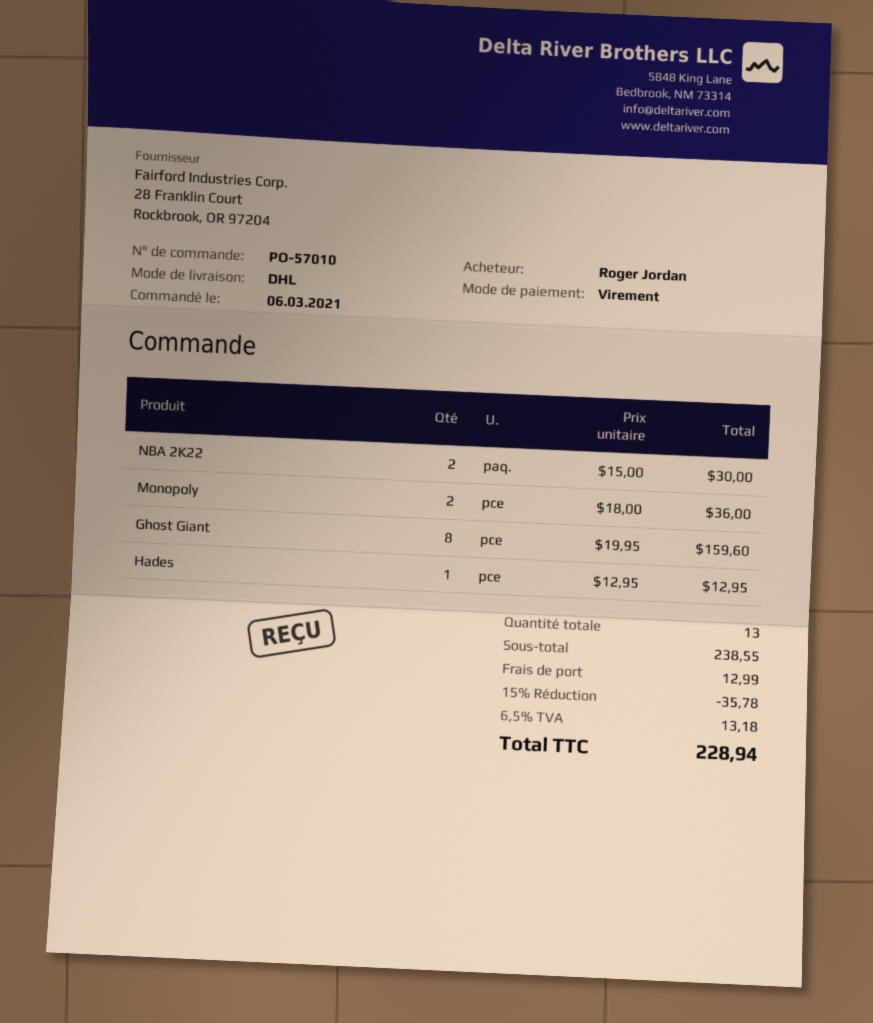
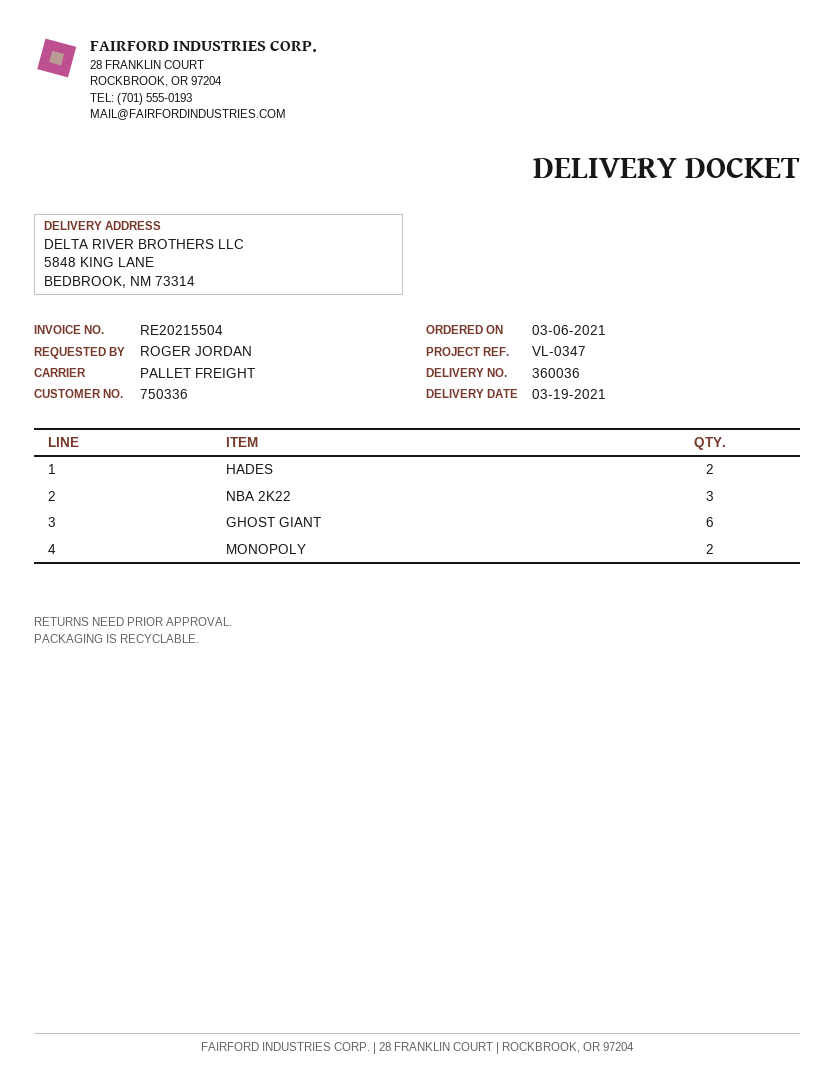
shipping method: DHL -> pallet freight
NBA 2K22: 2 -> 3
Ghost Giant: 8 -> 6
Hades: 1 -> 2

